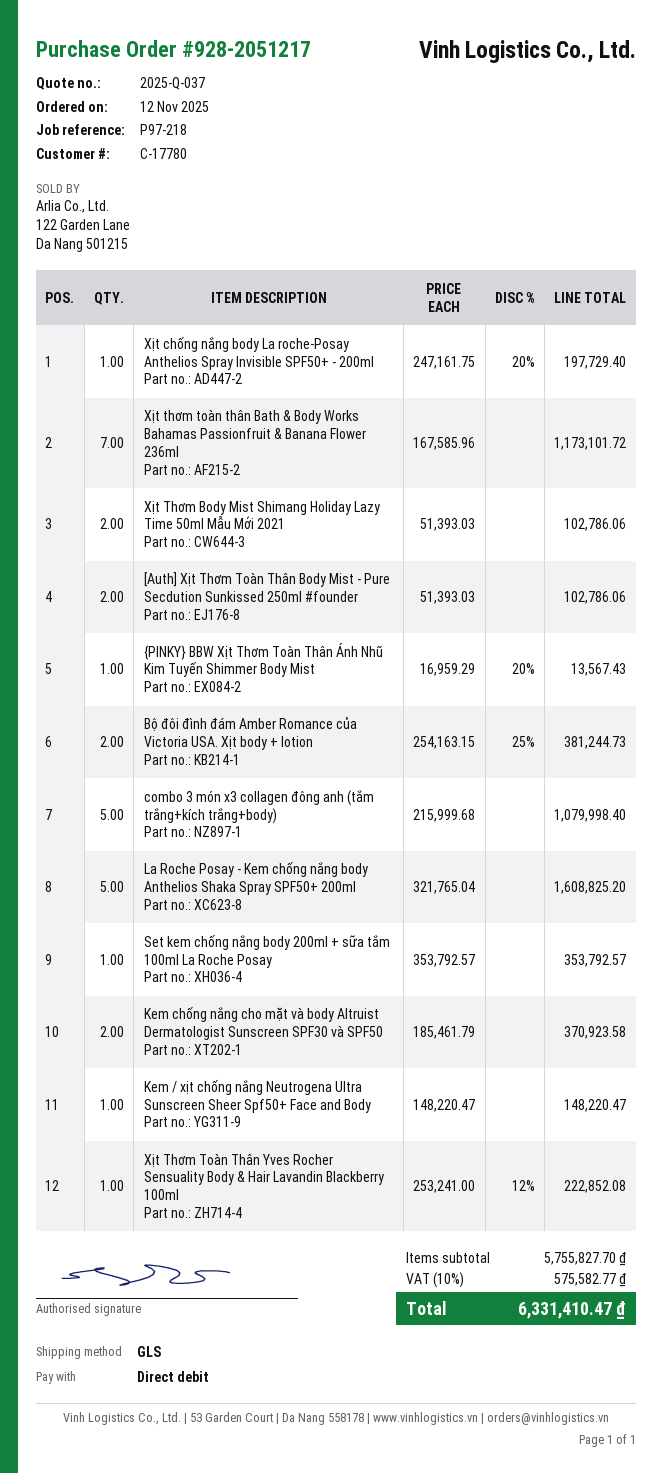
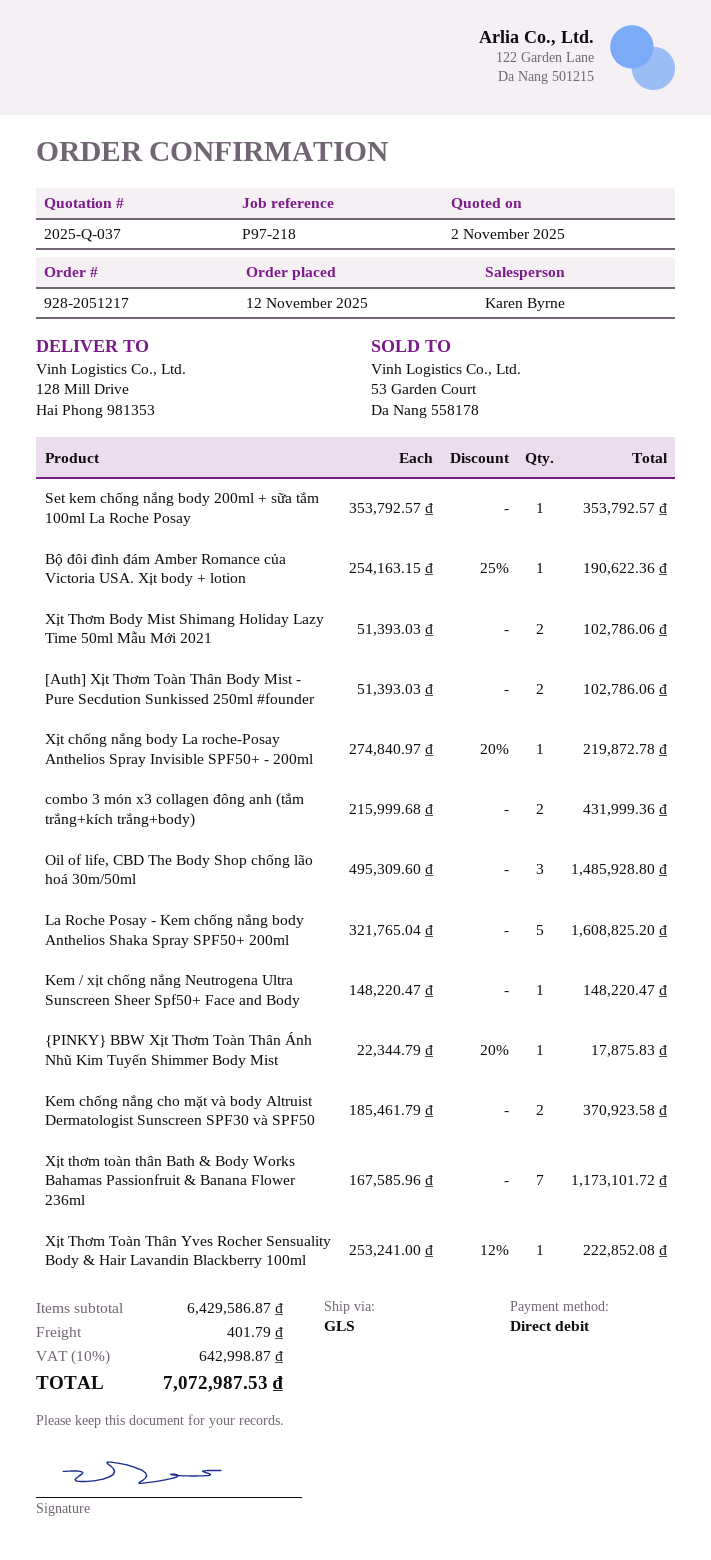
Xịt chống nắng body La roche-Posay Anthelios Spray Invisible SPF50+ - 200ml: 1 x 247161.75 - 20% = 197729.40 -> 1 x 274840.97 - 20% = 219872.78
{PINKY} BBW Xịt Thơm Toàn Thân Ánh Nhũ Kim Tuyến Shimmer Body Mist: 1 x 16959.29 - 20% = 13567.43 -> 1 x 22344.79 - 20% = 17875.83
Bộ đôi đình đám Amber Romance của Victoria USA. Xịt body + lotion: 2 x 254163.15 - 25% = 381244.73 -> 1 x 254163.15 - 25% = 190622.36
combo 3 món x3 collagen đông anh (tắm trắng+kích trắng+body): 5 x 215999.68 = 1079998.40 -> 2 x 215999.68 = 431999.36
Oil of life, CBD The Body Shop chống lão hoá 30m/50ml: none -> 3 x 495309.60 = 1485928.80
subtotal: 5755827.70 -> 6429586.87
shipping: none -> 401.79
tax: 10% = 575582.77 -> 10% = 642998.87
total: 6331410.47 -> 7072987.53

